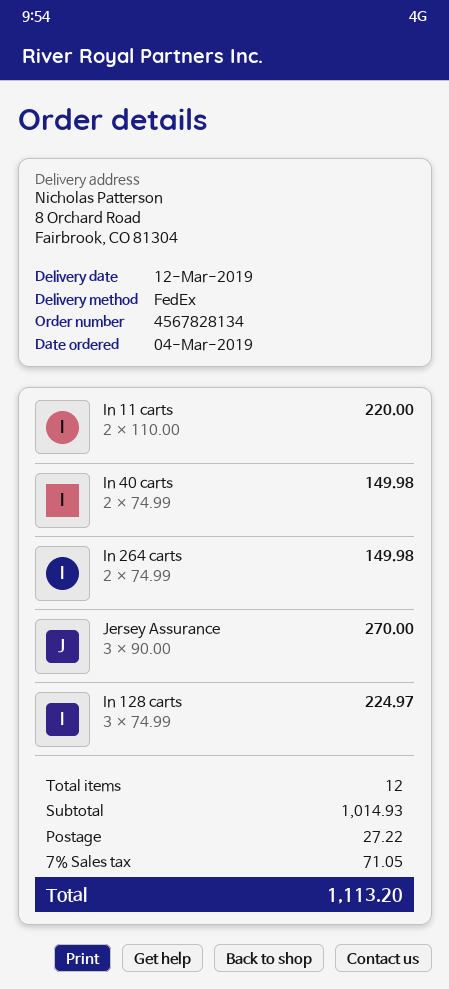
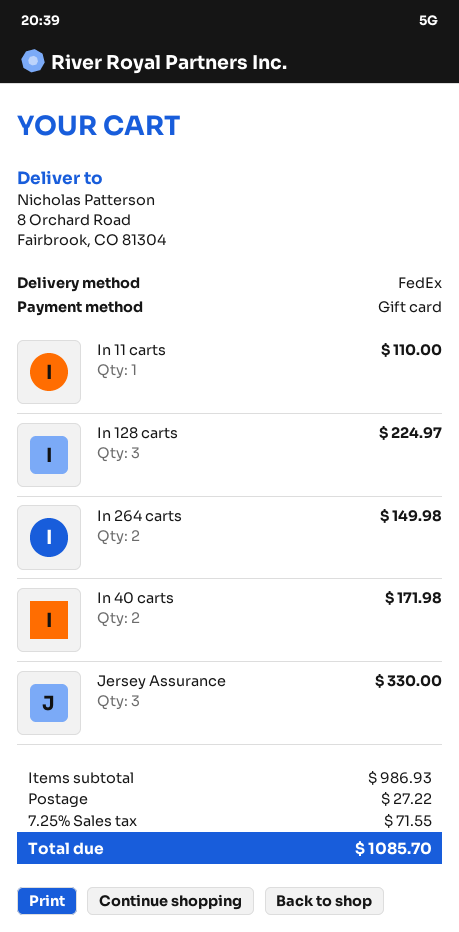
In 11 carts: 2 for 220.00 -> 1 for 110.00
In 40 carts: 2 for 149.98 -> 2 for 171.98
Jersey Assurance: 3 for 270.00 -> 3 for 330.00
subtotal: 1014.93 -> 986.93
tax: 7% = 71.05 -> 7.25% = 71.55
total: 1113.20 -> 1085.70

